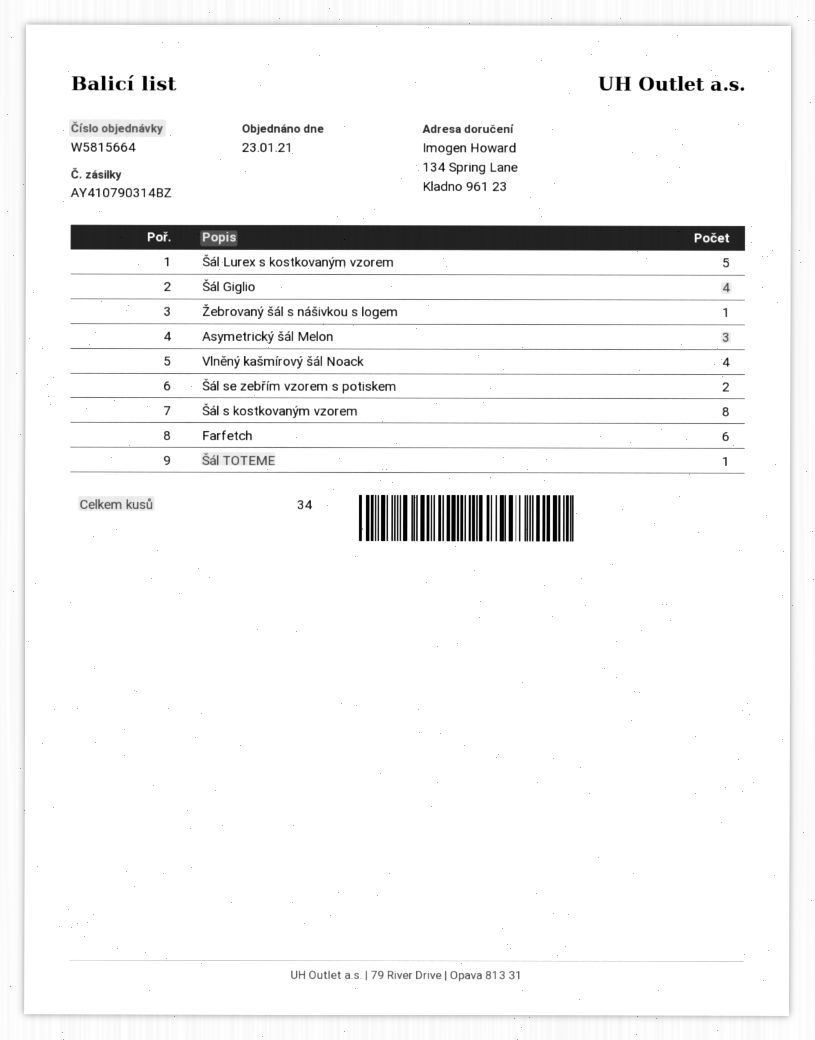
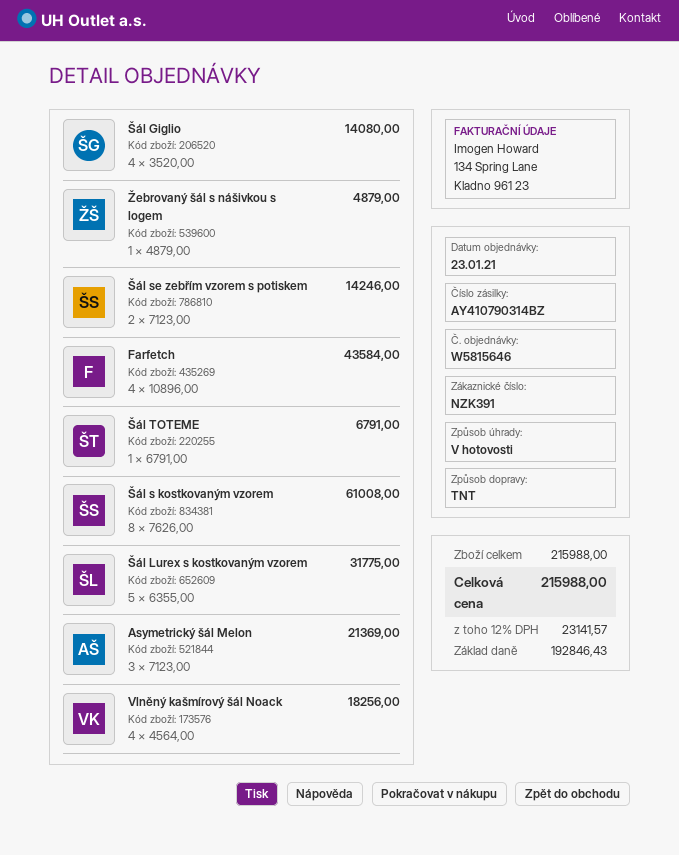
order number: W5815664 -> W5815646
Farfetch: 6 -> 4

